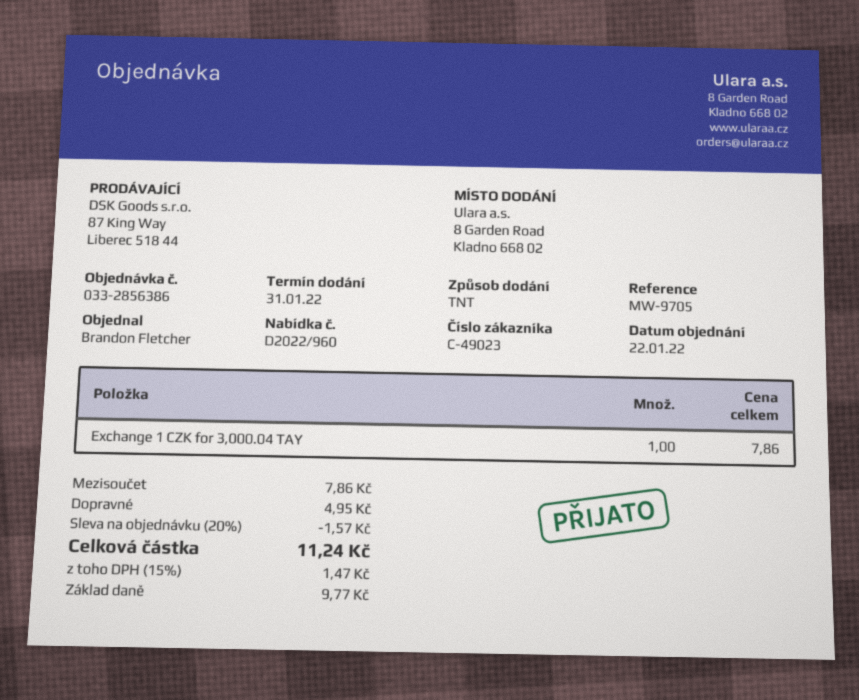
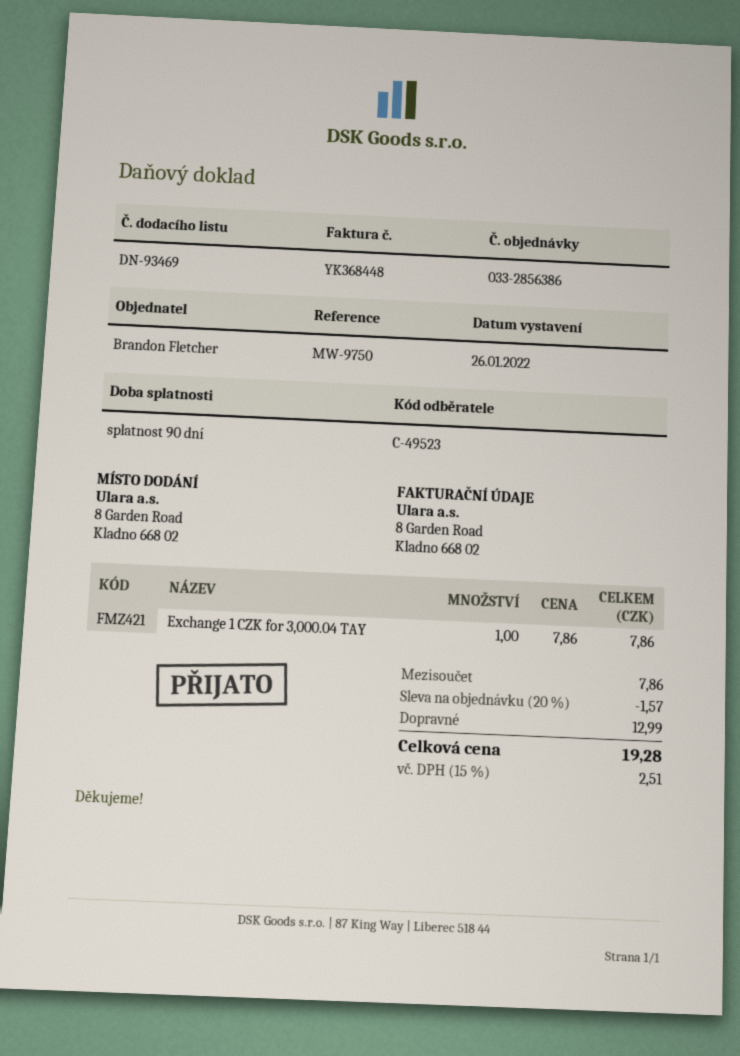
customer number: C-49023 -> C-49523
reference: MW-9705 -> MW-9750
shipping: 4.95 -> 12.99
tax: 15% = 1.47 -> 15% = 2.51
total: 11.24 -> 19.28

